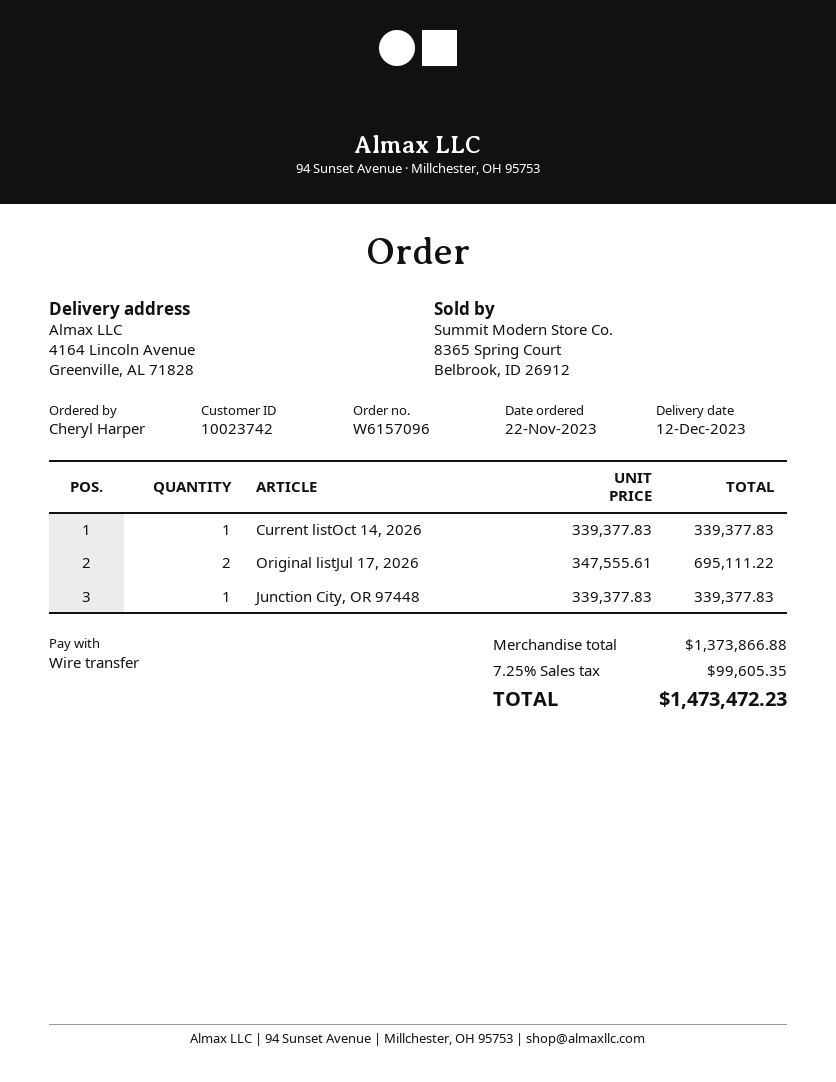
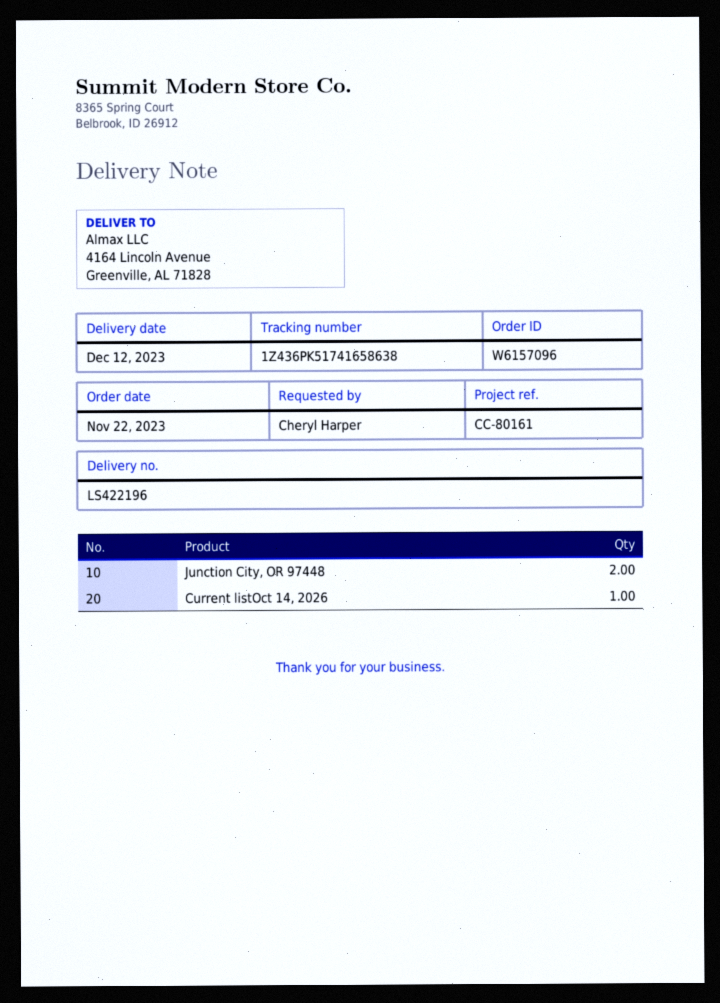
Original listJul 17, 2026: 2 -> none
Junction City, OR 97448: 1 -> 2

